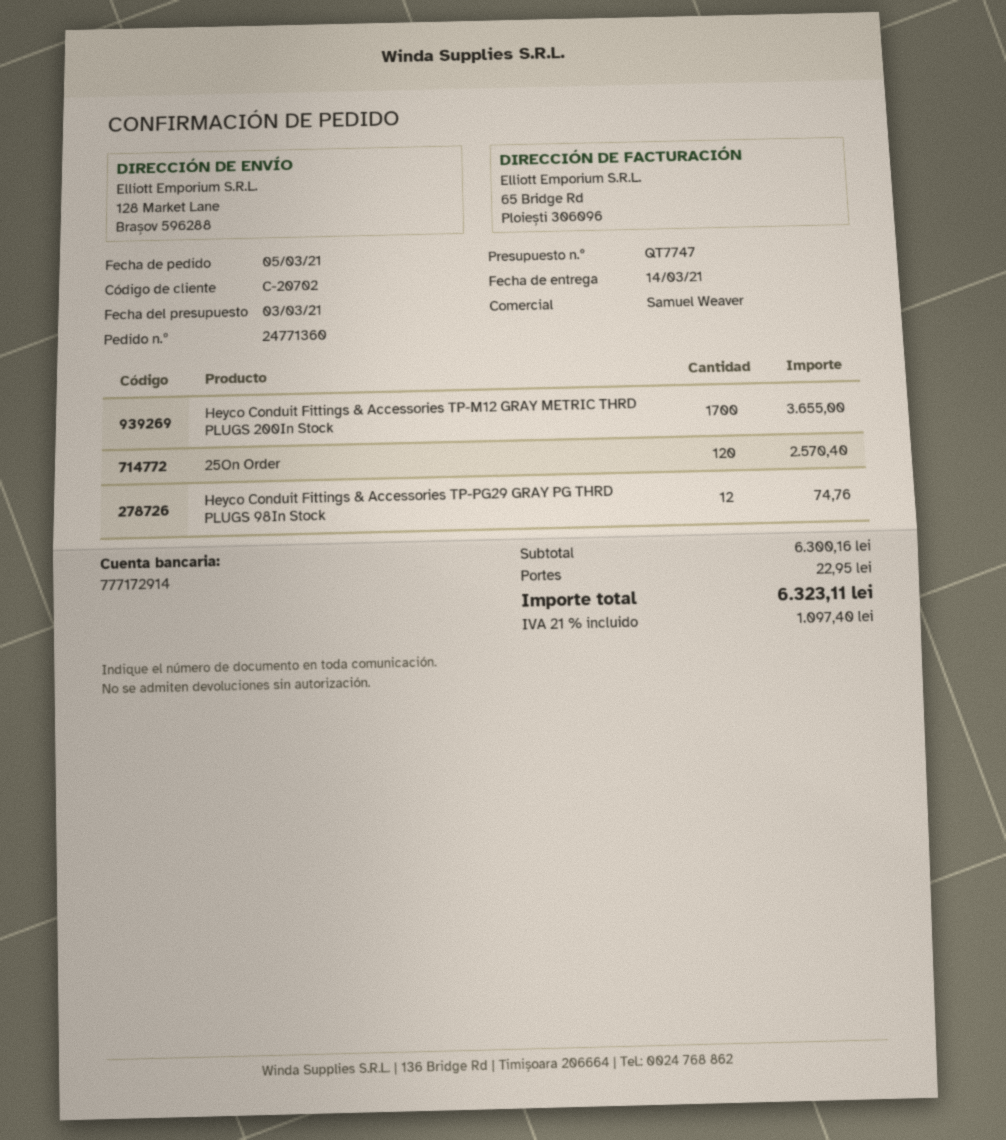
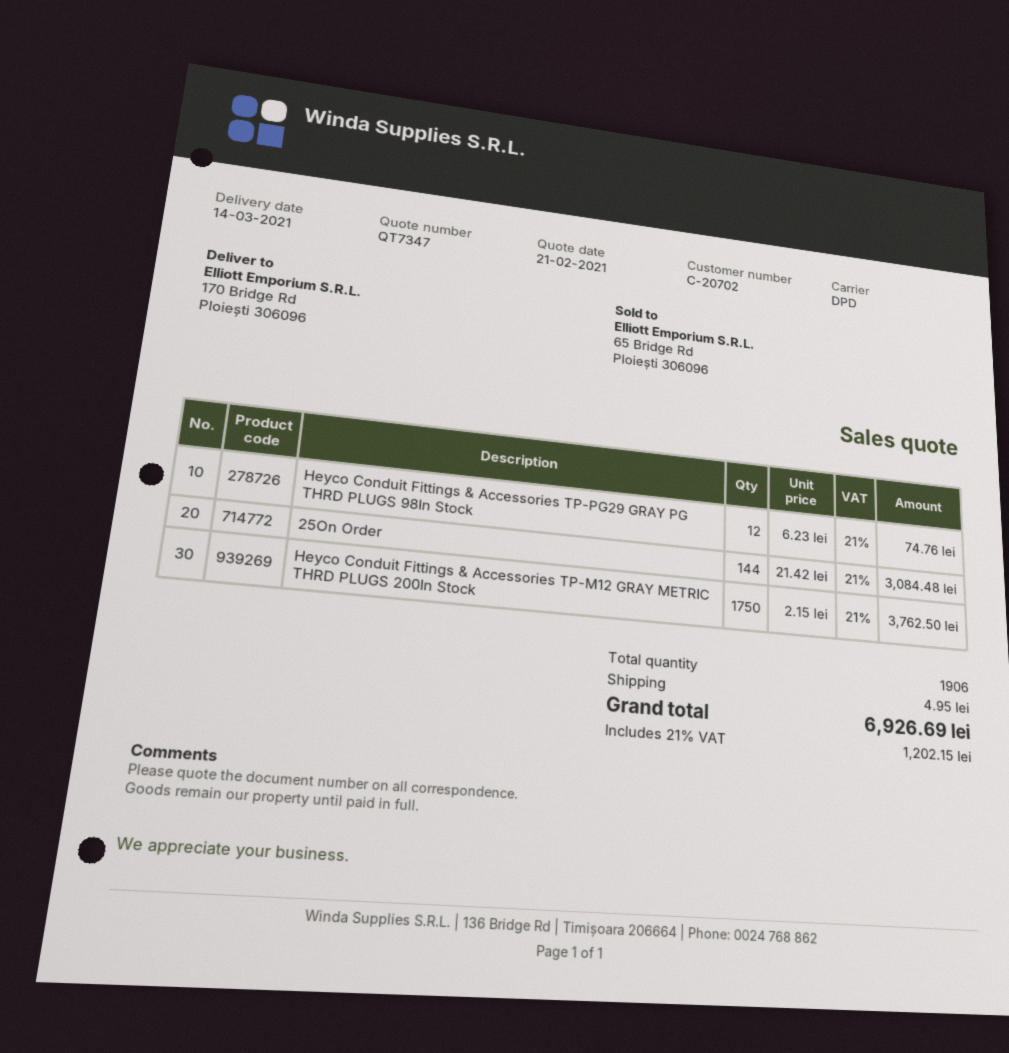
quote number: QT7747 -> QT7347
quote date: 2021-03-03 -> 2021-02-21
ship to: 128 Market Lane, Brașov 596288 -> 170 Bridge Rd, Ploiești 306096
Heyco Conduit Fittings & Accessories TP-M12 GRAY METRIC THRD PLUGS 200In Stock: 1700 for 3655.00 -> 1750 for 3762.50
25On Order: 120 for 2570.40 -> 144 for 3084.48
shipping: 22.95 -> 4.95
tax: 21% = 1097.40 -> 21% = 1202.15
total: 6323.11 -> 6926.69

